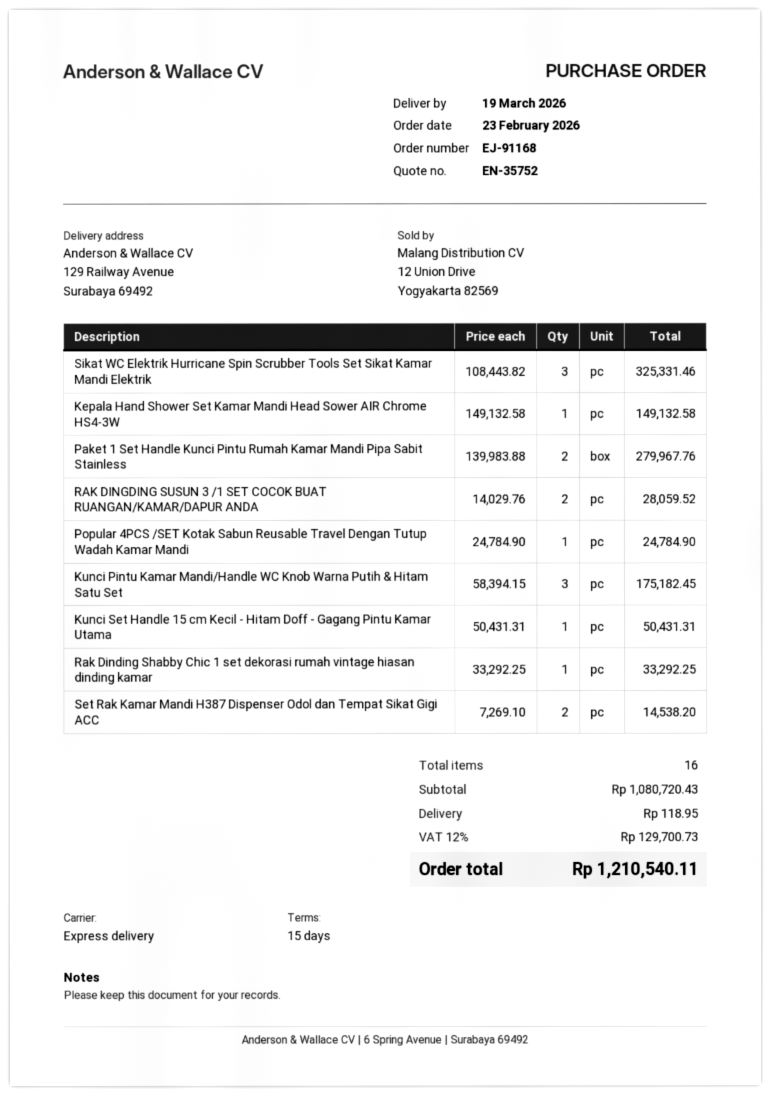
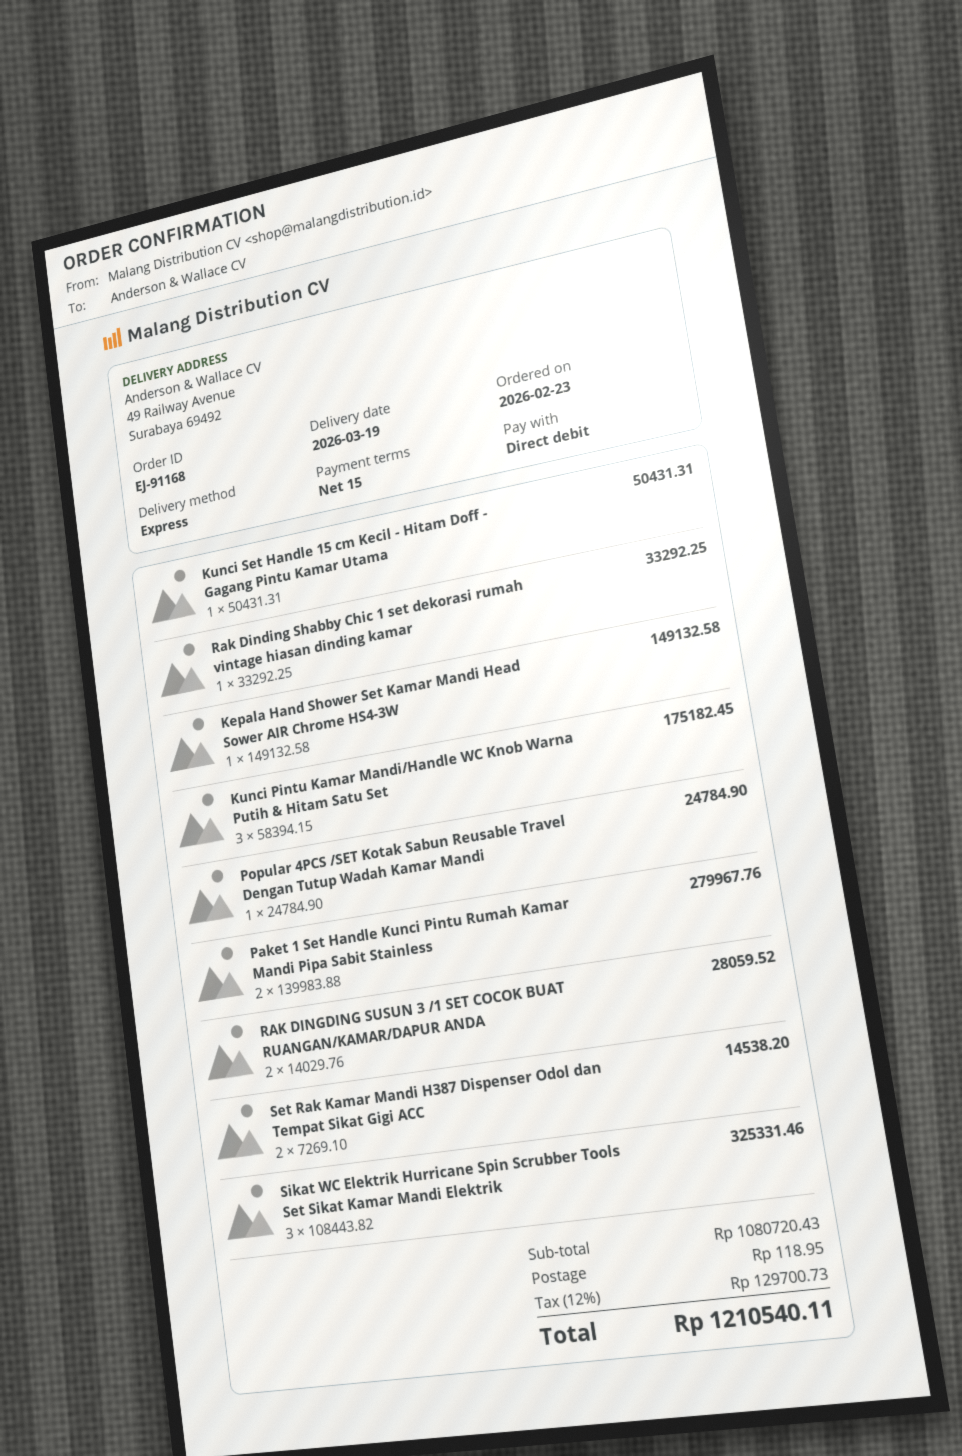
ship to: 129 Railway Avenue, Surabaya 69492 -> 49 Railway Avenue, Surabaya 69492

